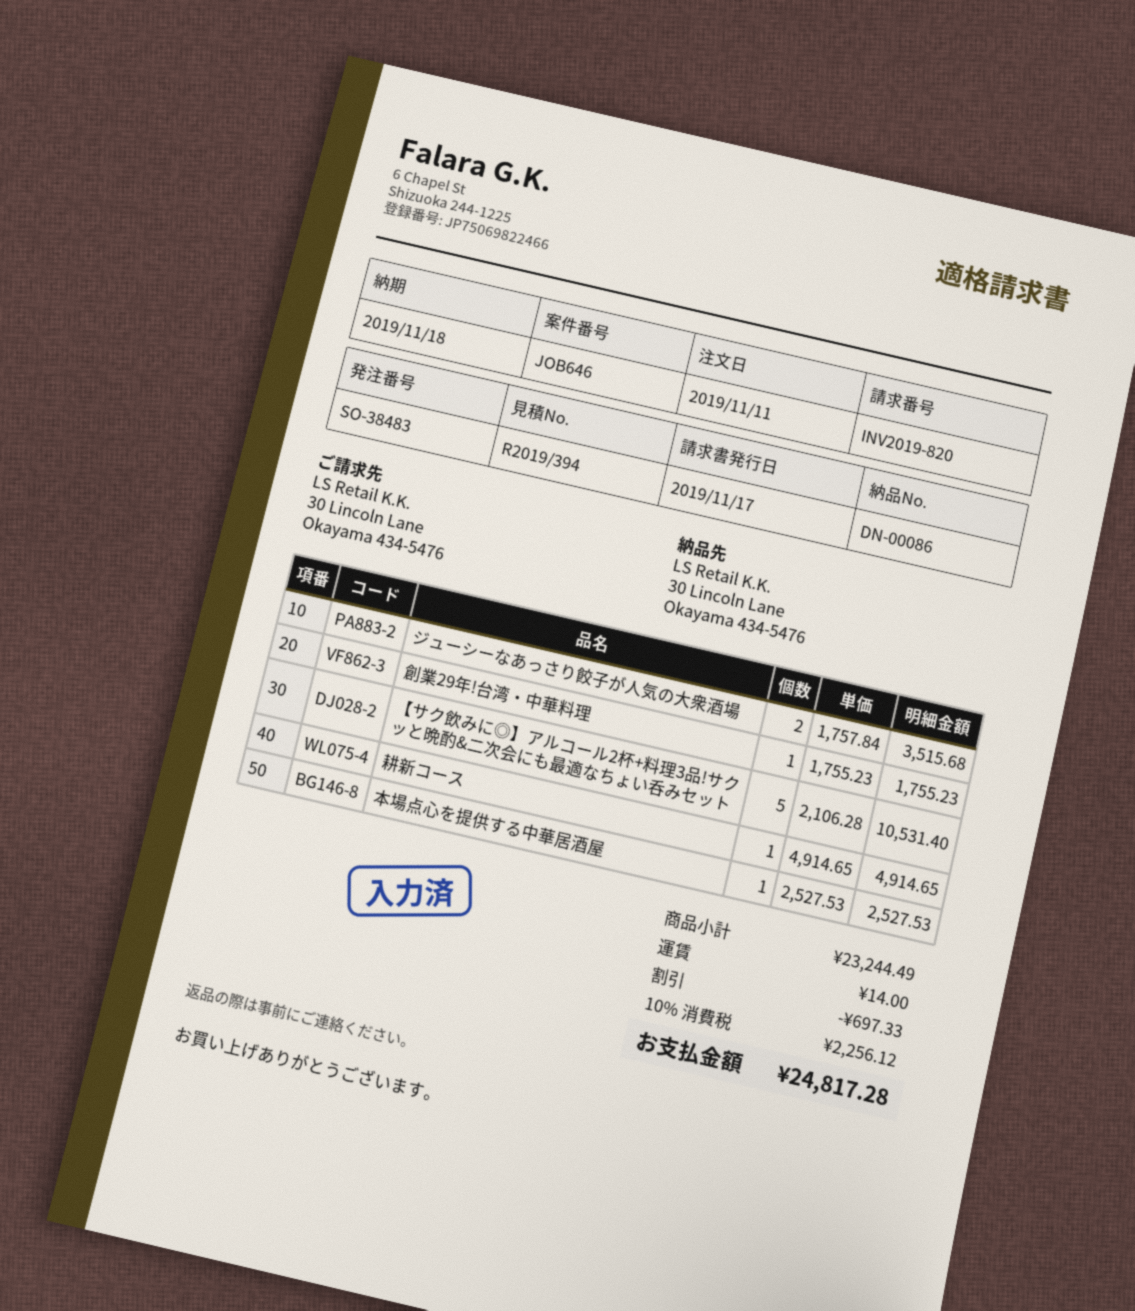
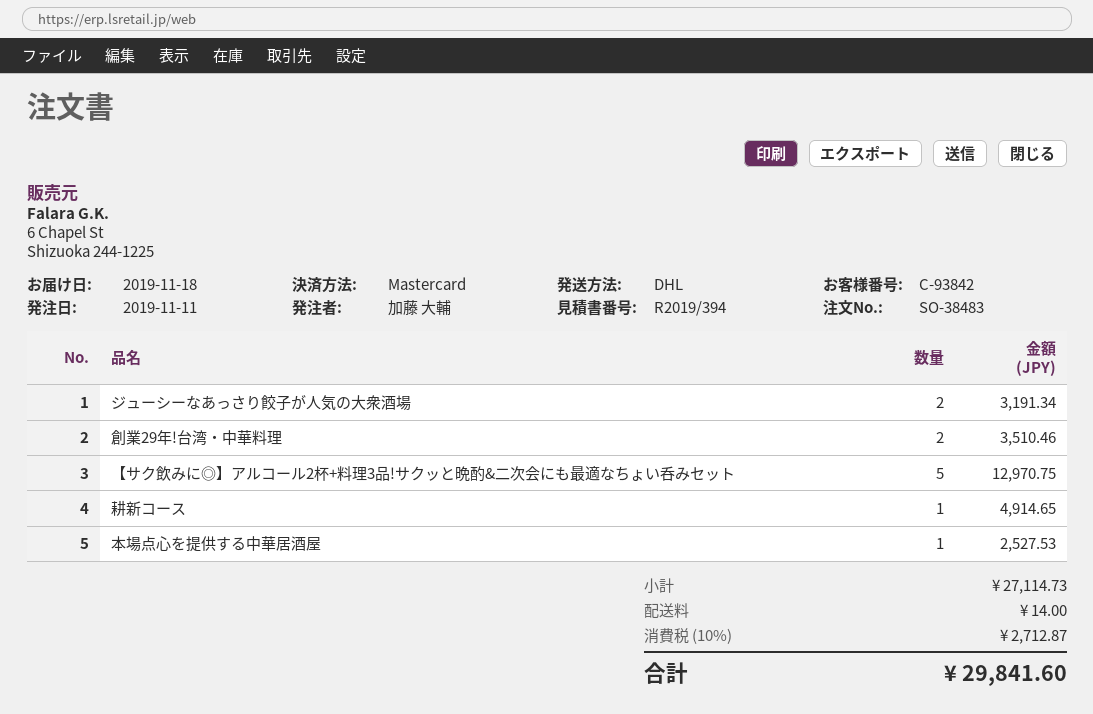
ジューシーなあっさり餃子が人気の大衆酒場: 2 for 3515.68 -> 2 for 3191.34
創業29年!台湾・中華料理: 1 for 1755.23 -> 2 for 3510.46
【サク飲みに◎】アルコール2杯+料理3品!サクッと晩酌&二次会にも最適なちょい呑みセット: 5 for 10531.40 -> 5 for 12970.75
subtotal: 23244.49 -> 27114.73
discount: 697.33 -> none
tax: 10% = 2256.12 -> 10% = 2712.87
total: 24817.28 -> 29841.60

